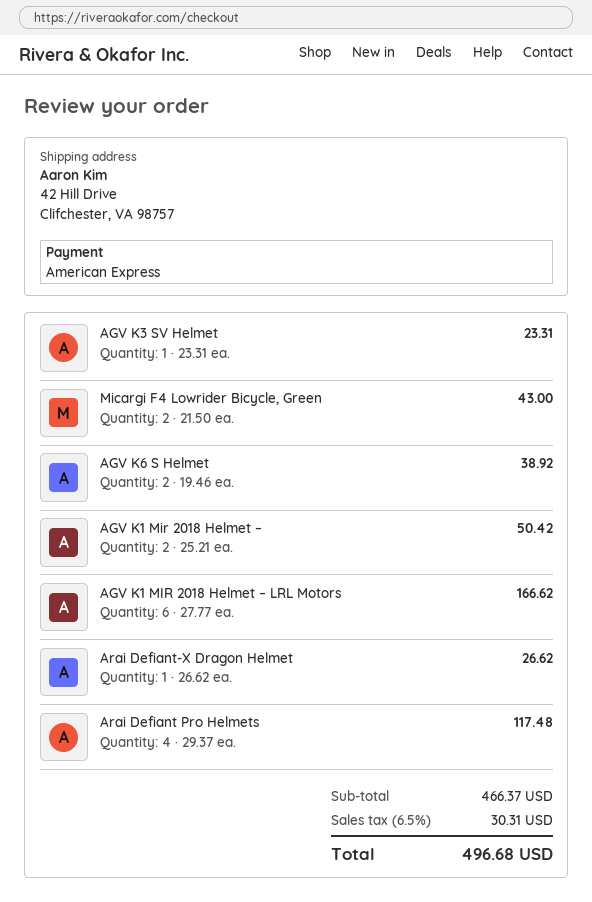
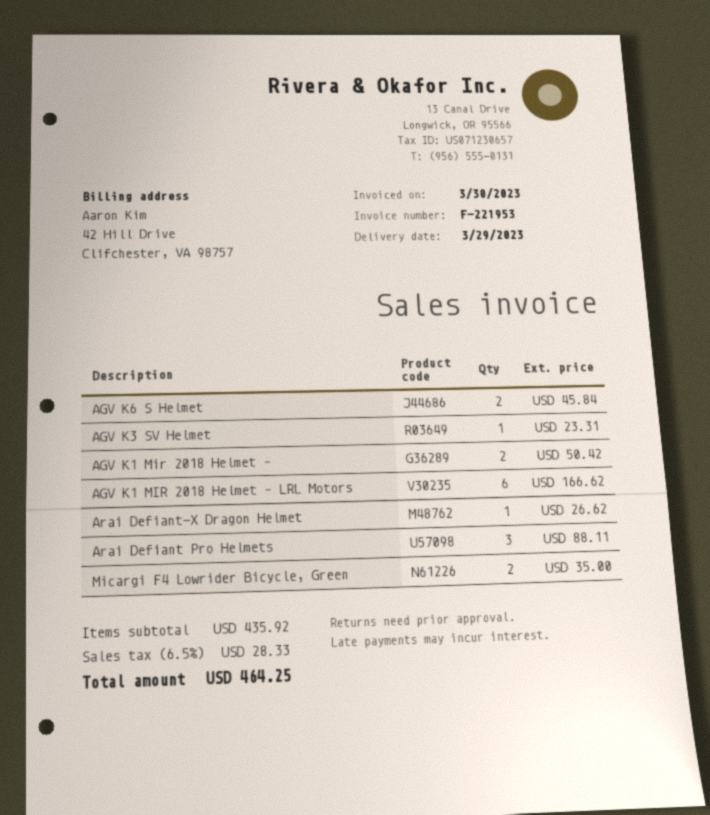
Micargi F4 Lowrider Bicycle, Green: 2 for 43.00 -> 2 for 35.00
AGV K6 S Helmet: 2 for 38.92 -> 2 for 45.84
Arai Defiant Pro Helmets: 4 for 117.48 -> 3 for 88.11
subtotal: 466.37 -> 435.92
tax: 6.5% = 30.31 -> 6.5% = 28.33
total: 496.68 -> 464.25

